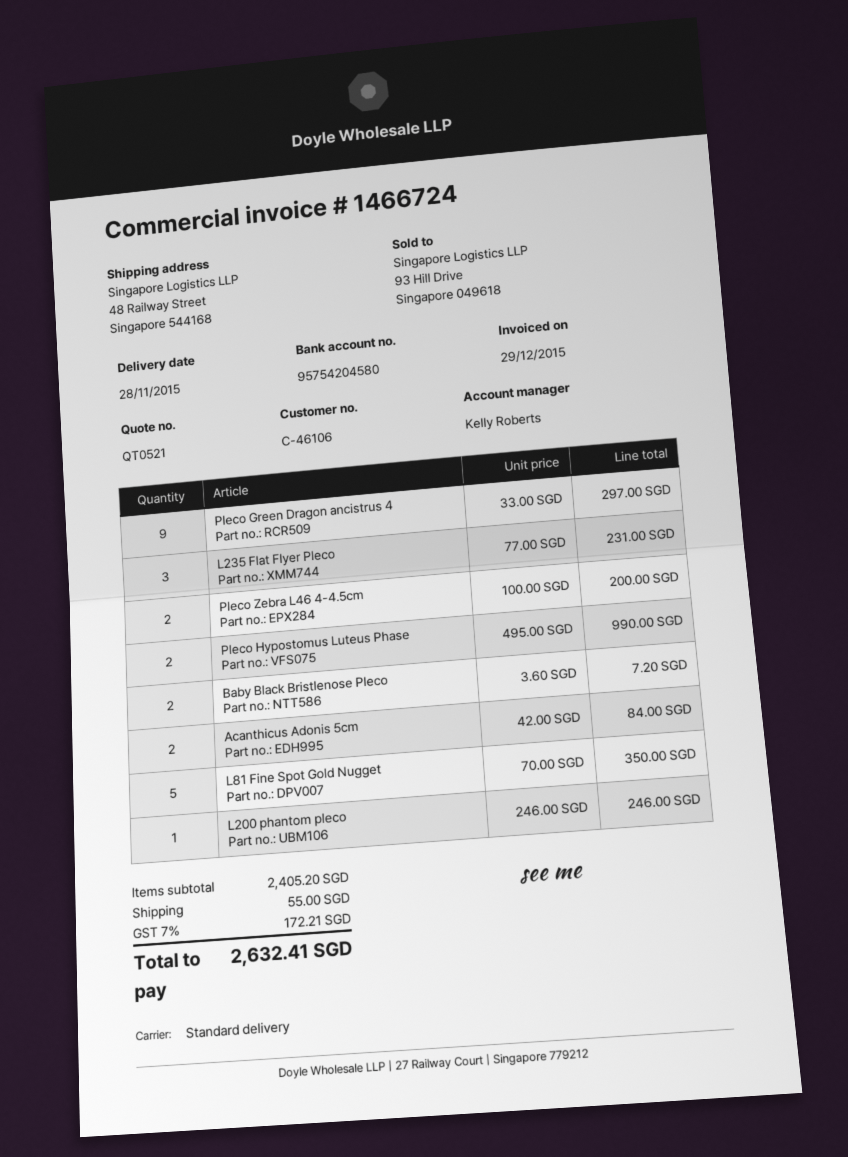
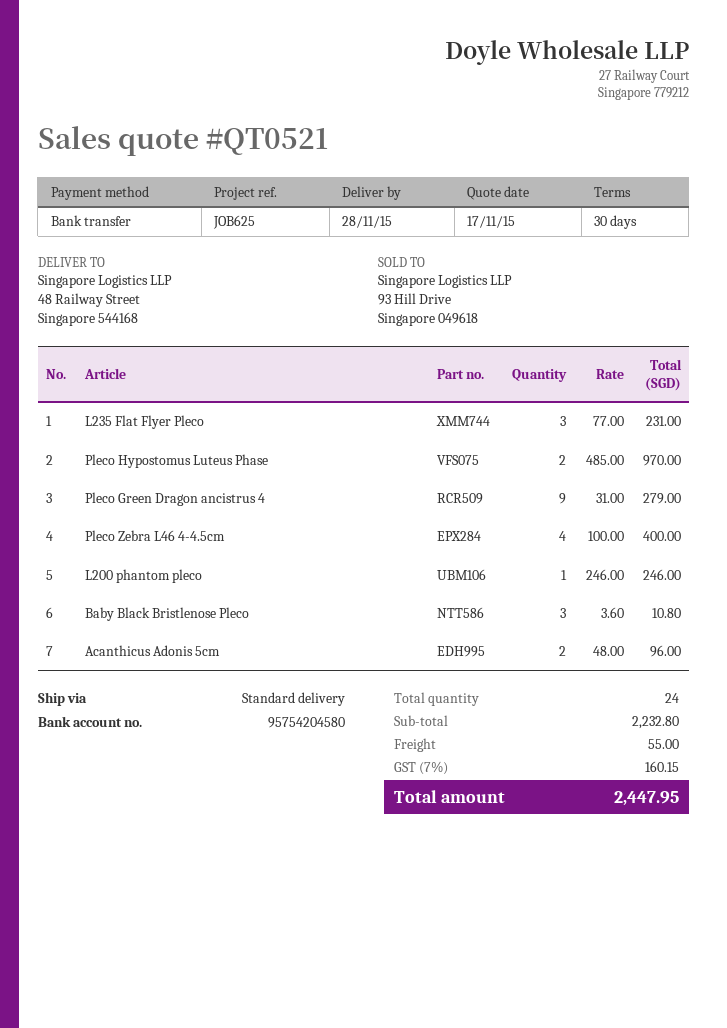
Pleco Green Dragon ancistrus 4: 9 x 33.00 = 297.00 -> 9 x 31.00 = 279.00
Pleco Zebra L46 4-4.5cm: 2 x 100.00 = 200.00 -> 4 x 100.00 = 400.00
Pleco Hypostomus Luteus Phase: 2 x 495.00 = 990.00 -> 2 x 485.00 = 970.00
Baby Black Bristlenose Pleco: 2 x 3.60 = 7.20 -> 3 x 3.60 = 10.80
Acanthicus Adonis 5cm: 2 x 42.00 = 84.00 -> 2 x 48.00 = 96.00
L81 Fine Spot Gold Nugget: 5 x 70.00 = 350.00 -> none
subtotal: 2405.20 -> 2232.80
tax: 7% = 172.21 -> 7% = 160.15
total: 2632.41 -> 2447.95

